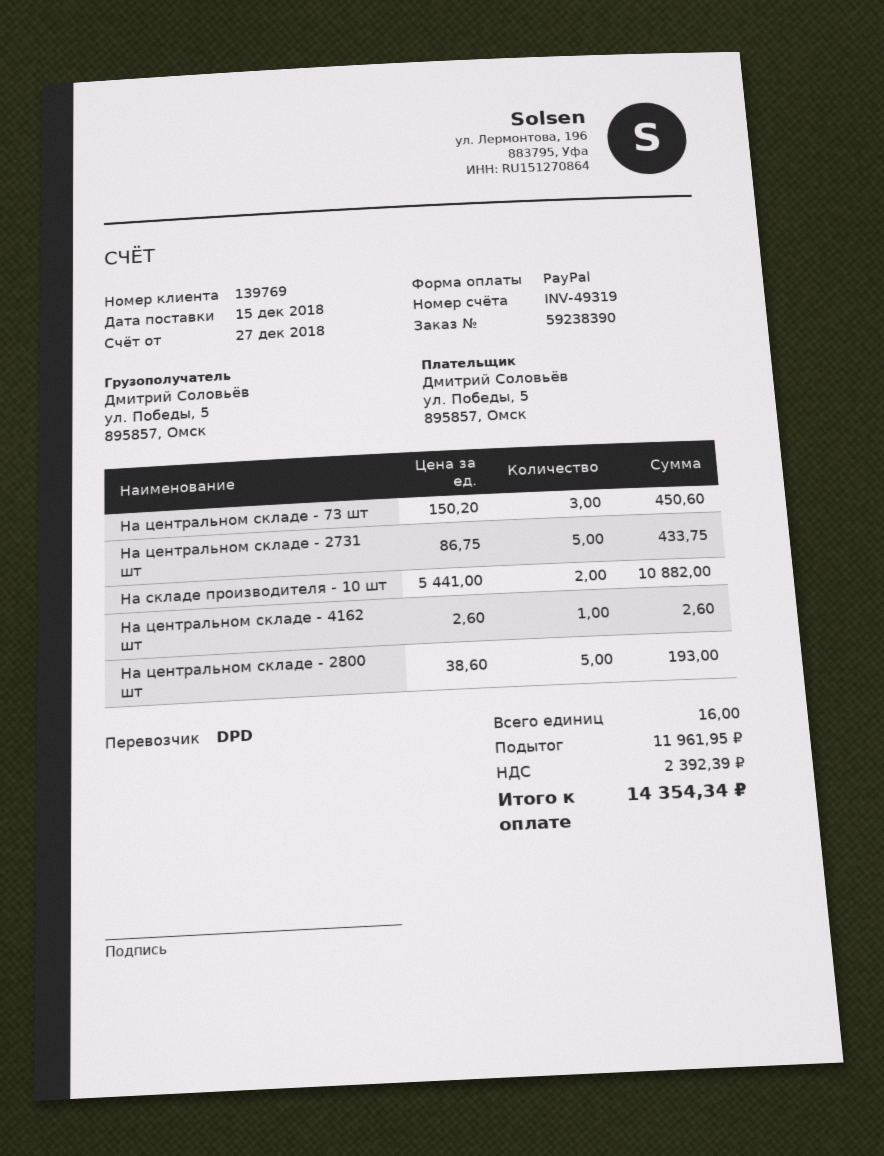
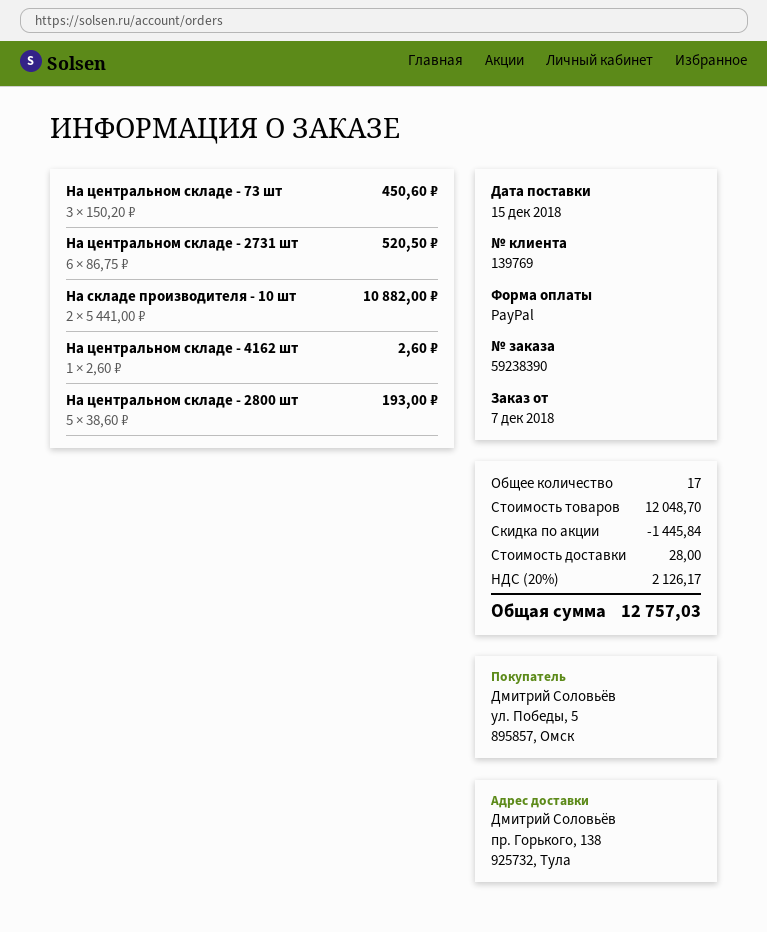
ship to: ул. Победы, 5, 895857, Омск -> пр. Горького, 138, 925732, Тула
На центральном складе - 2731 шт: 5 x 86.75 = 433.75 -> 6 x 86.75 = 520.50
total quantity: 16 -> 17
subtotal: 11961.95 -> 12048.70
discount: none -> 1445.84
shipping: none -> 28.00
tax: 2392.39 -> 2126.17
total: 14354.34 -> 12757.03

